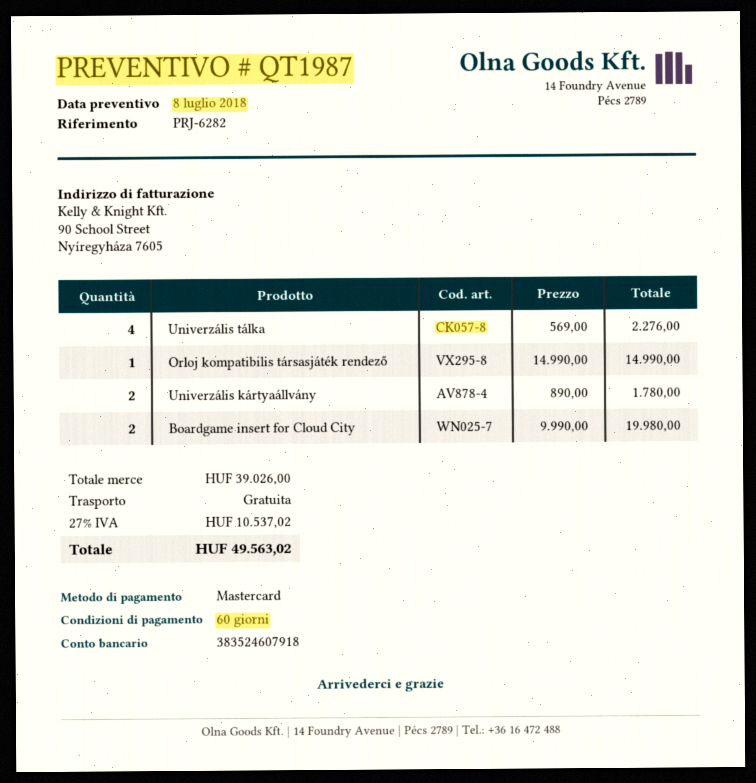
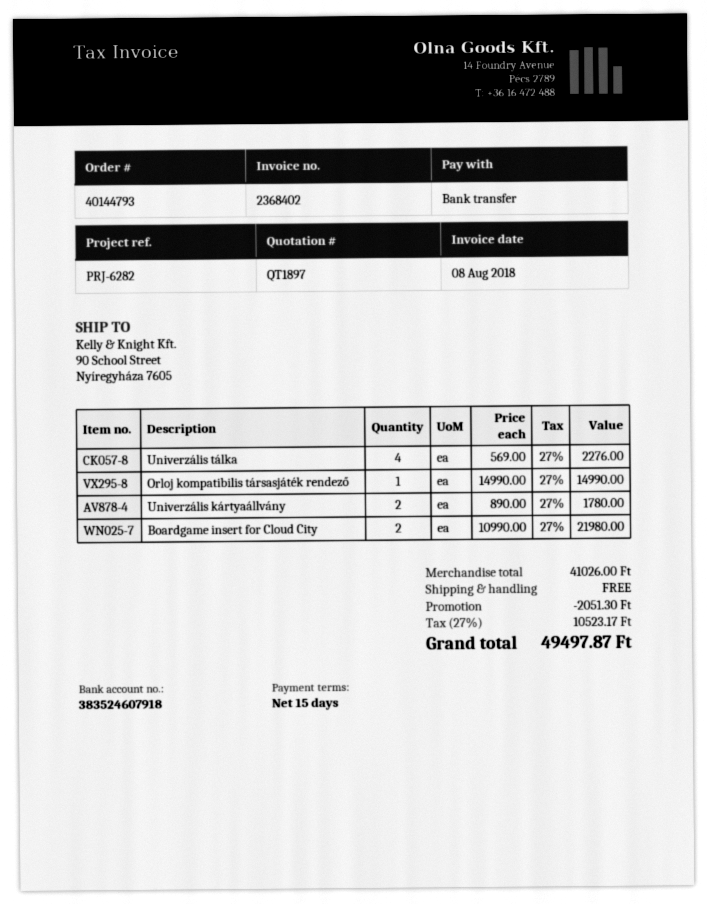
quote number: QT1987 -> QT1897
payment terms: 60 days -> 15 days
payment method: Mastercard -> bank transfer
Boardgame insert for Cloud City: 2 x 9990.00 = 19980.00 -> 2 x 10990.00 = 21980.00
subtotal: 39026.00 -> 41026.00
discount: none -> 2051.30
tax: 27% = 10537.02 -> 27% = 10523.17
total: 49563.02 -> 49497.87

